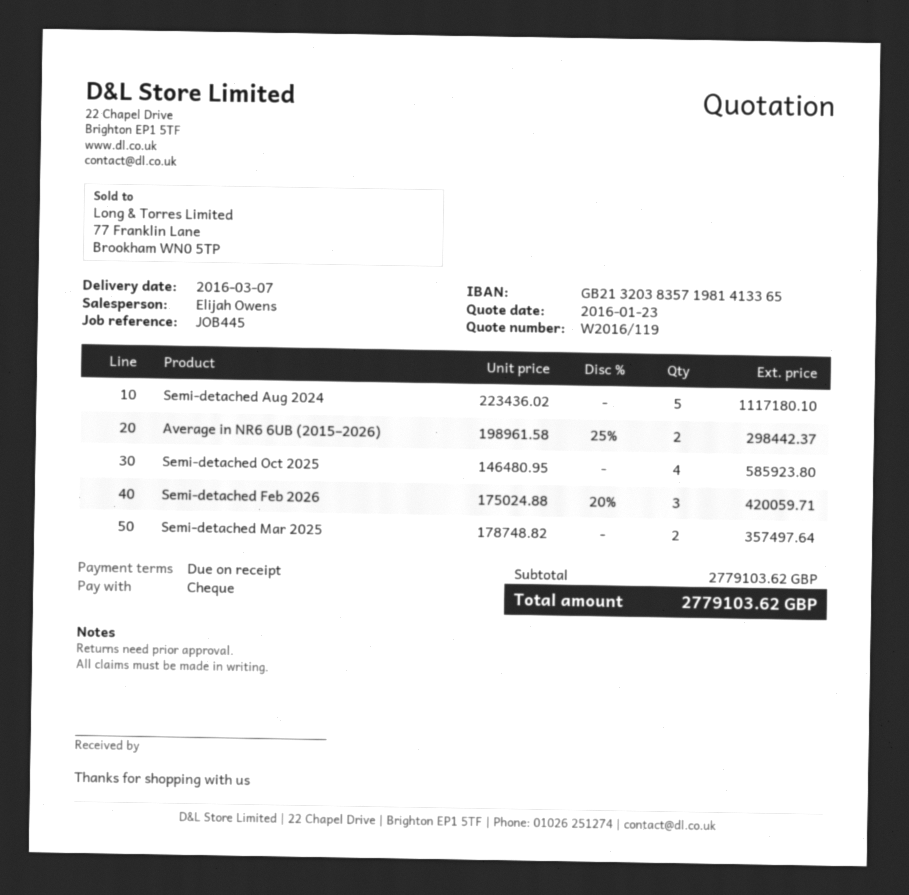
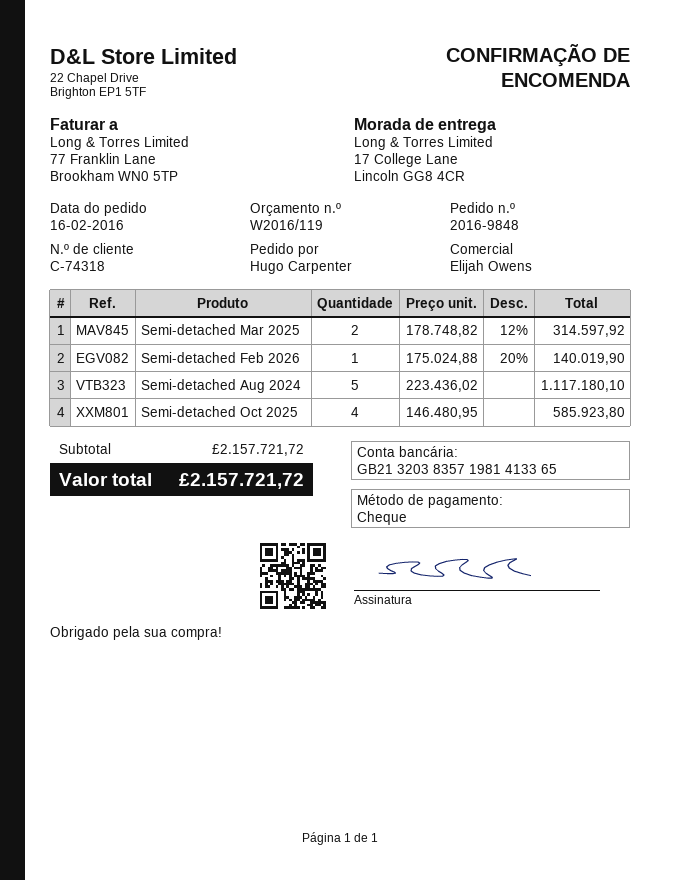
Average in NR6 6UB (2015–2026): 2 x 198961.58 - 25% = 298442.37 -> none
Semi-detached Feb 2026: 3 x 175024.88 - 20% = 420059.71 -> 1 x 175024.88 - 20% = 140019.90
Semi-detached Mar 2025: 2 x 178748.82 = 357497.64 -> 2 x 178748.82 - 12% = 314597.92
subtotal: 2779103.62 -> 2157721.72
total: 2779103.62 -> 2157721.72

